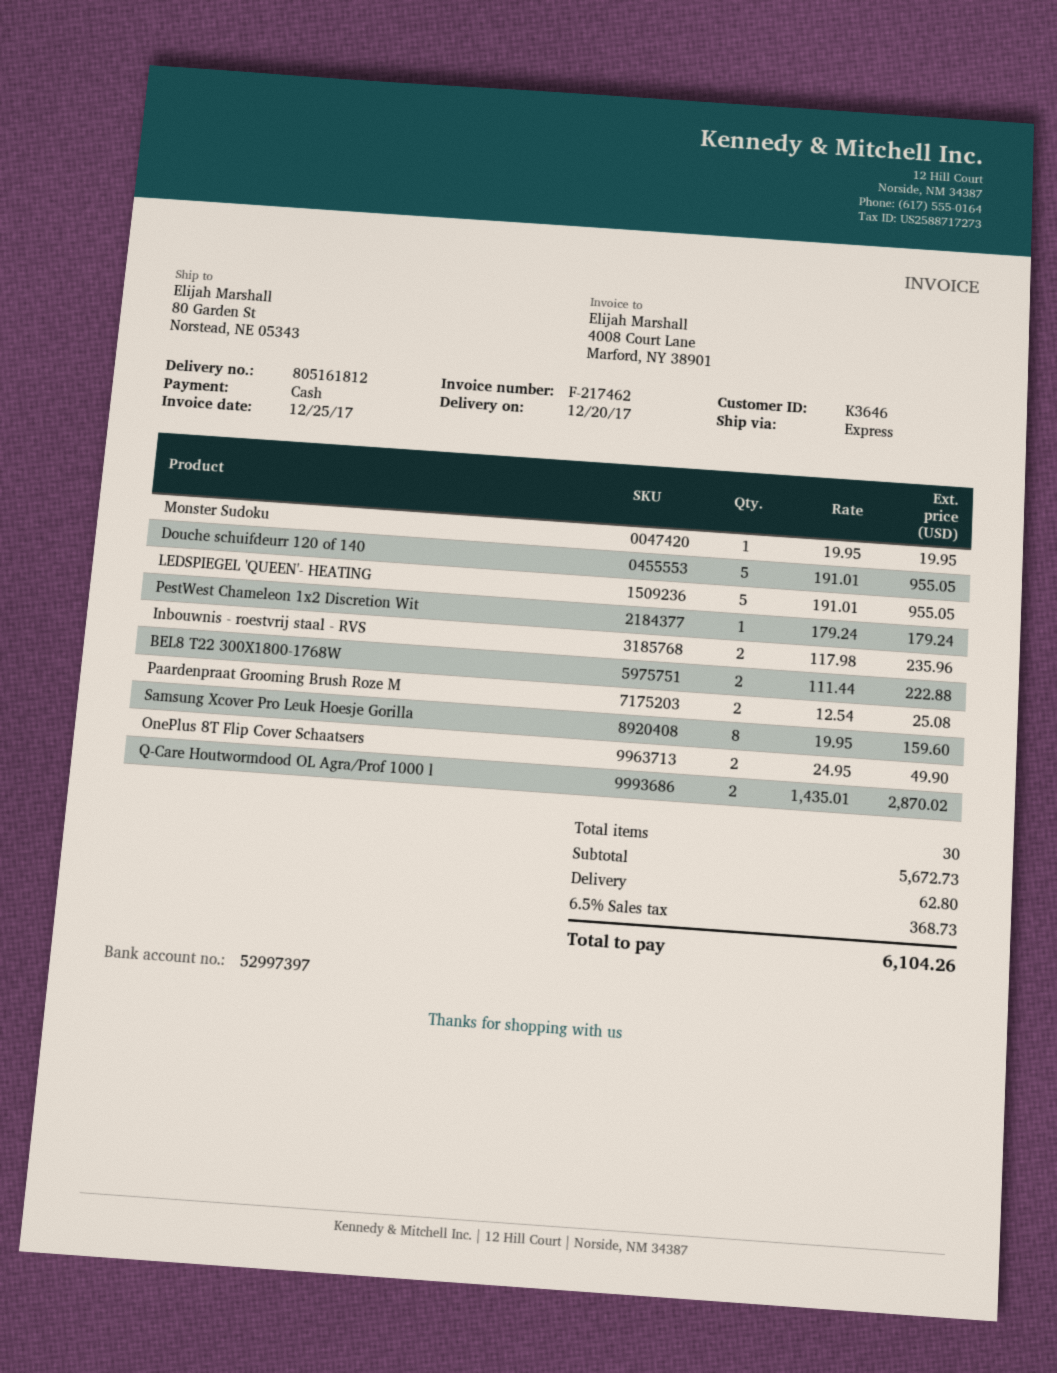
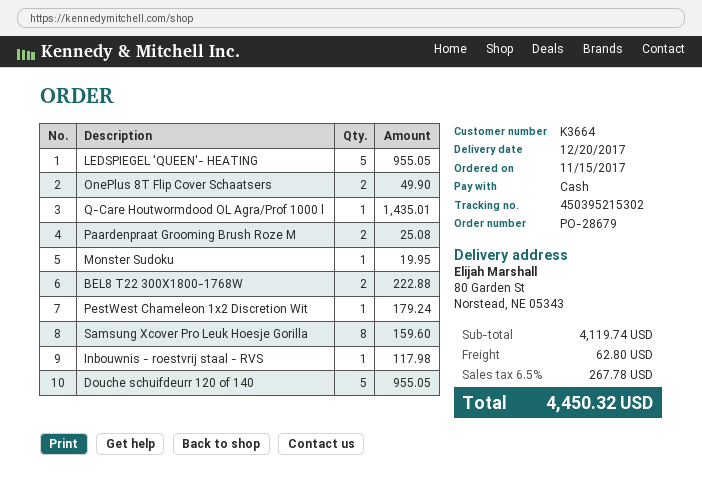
customer number: K3646 -> K3664
Inbouwnis - roestvrij staal - RVS: 2 for 235.96 -> 1 for 117.98
Q-Care Houtwormdood OL Agra/Prof 1000 l: 2 for 2870.02 -> 1 for 1435.01
subtotal: 5672.73 -> 4119.74
tax: 6.5% = 368.73 -> 6.5% = 267.78
total: 6104.26 -> 4450.32

